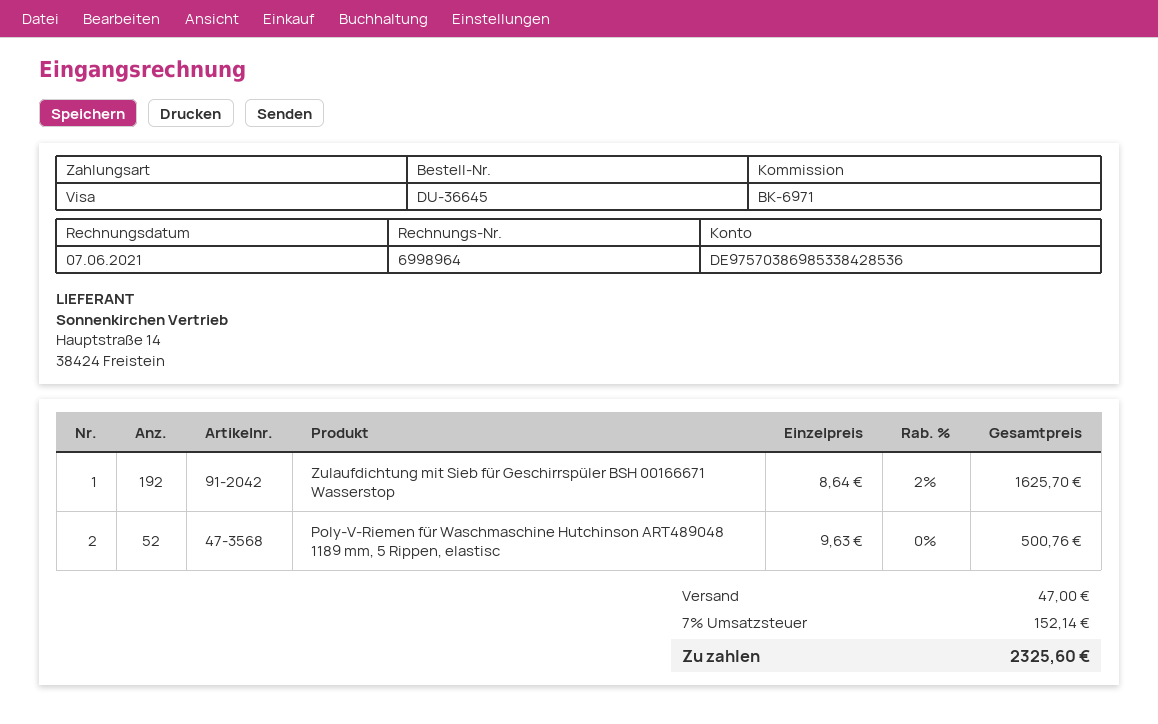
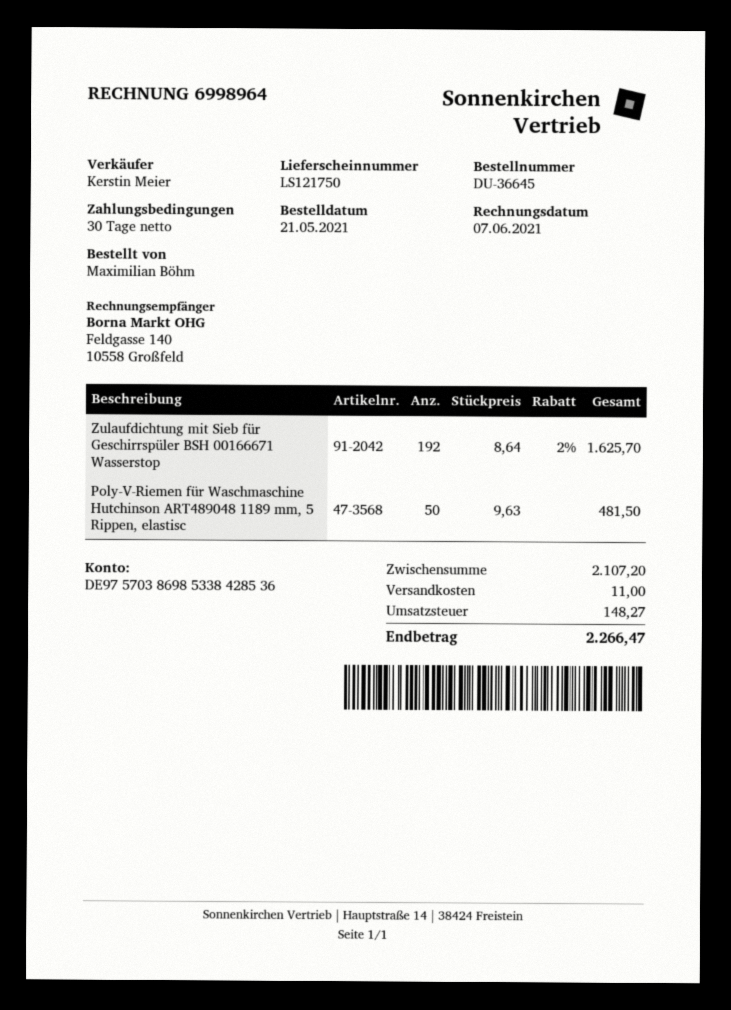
Poly-V-Riemen für Waschmaschine Hutchinson ART489048 1189 mm, 5 Rippen, elastisc: 52 x 9.63 = 500.76 -> 50 x 9.63 = 481.50
shipping: 47.00 -> 11.00
tax: 152.14 -> 148.27
total: 2325.60 -> 2266.47

